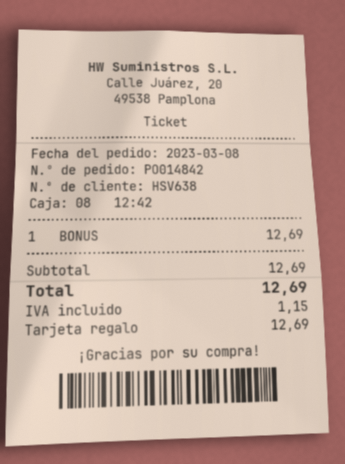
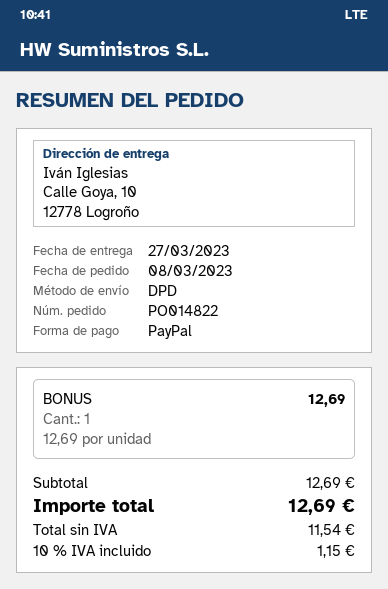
order number: PO014842 -> PO014822
payment method: gift card -> PayPal

